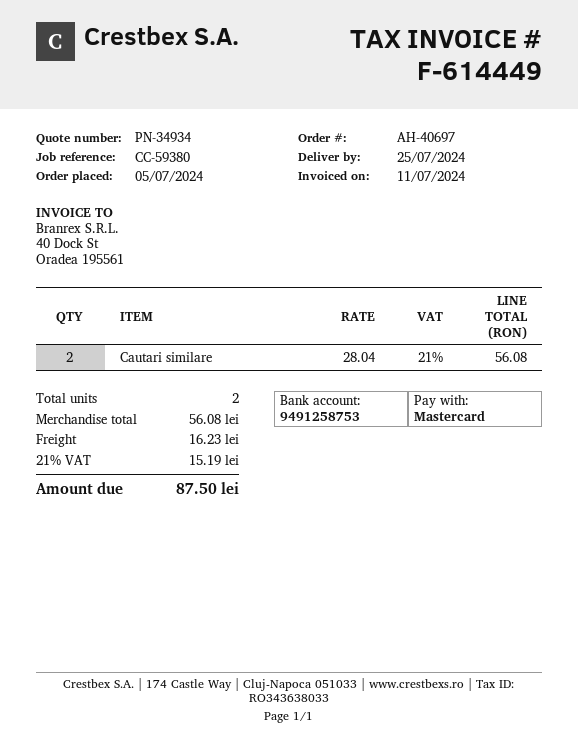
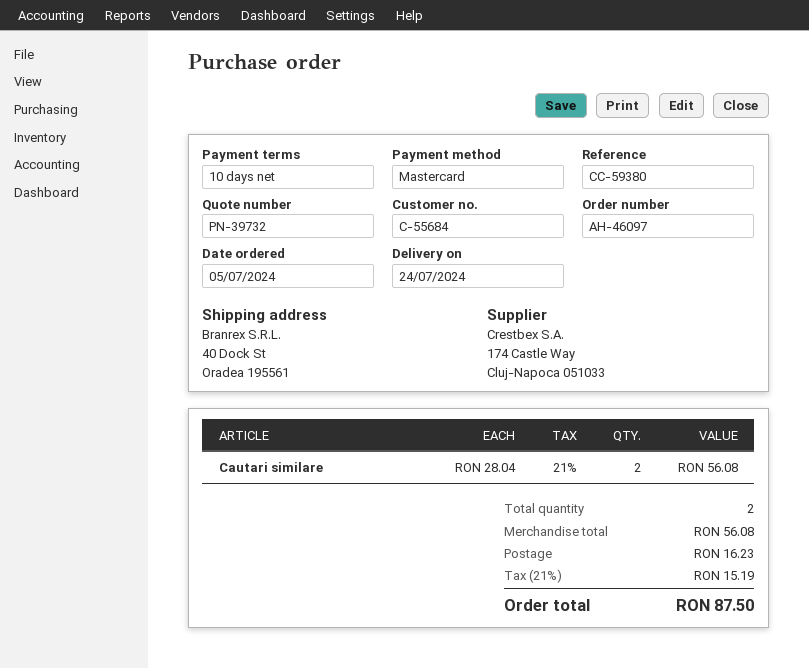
quote number: PN-34934 -> PN-39732
order number: AH-40697 -> AH-46097
delivery date: 2024-07-25 -> 2024-07-24

